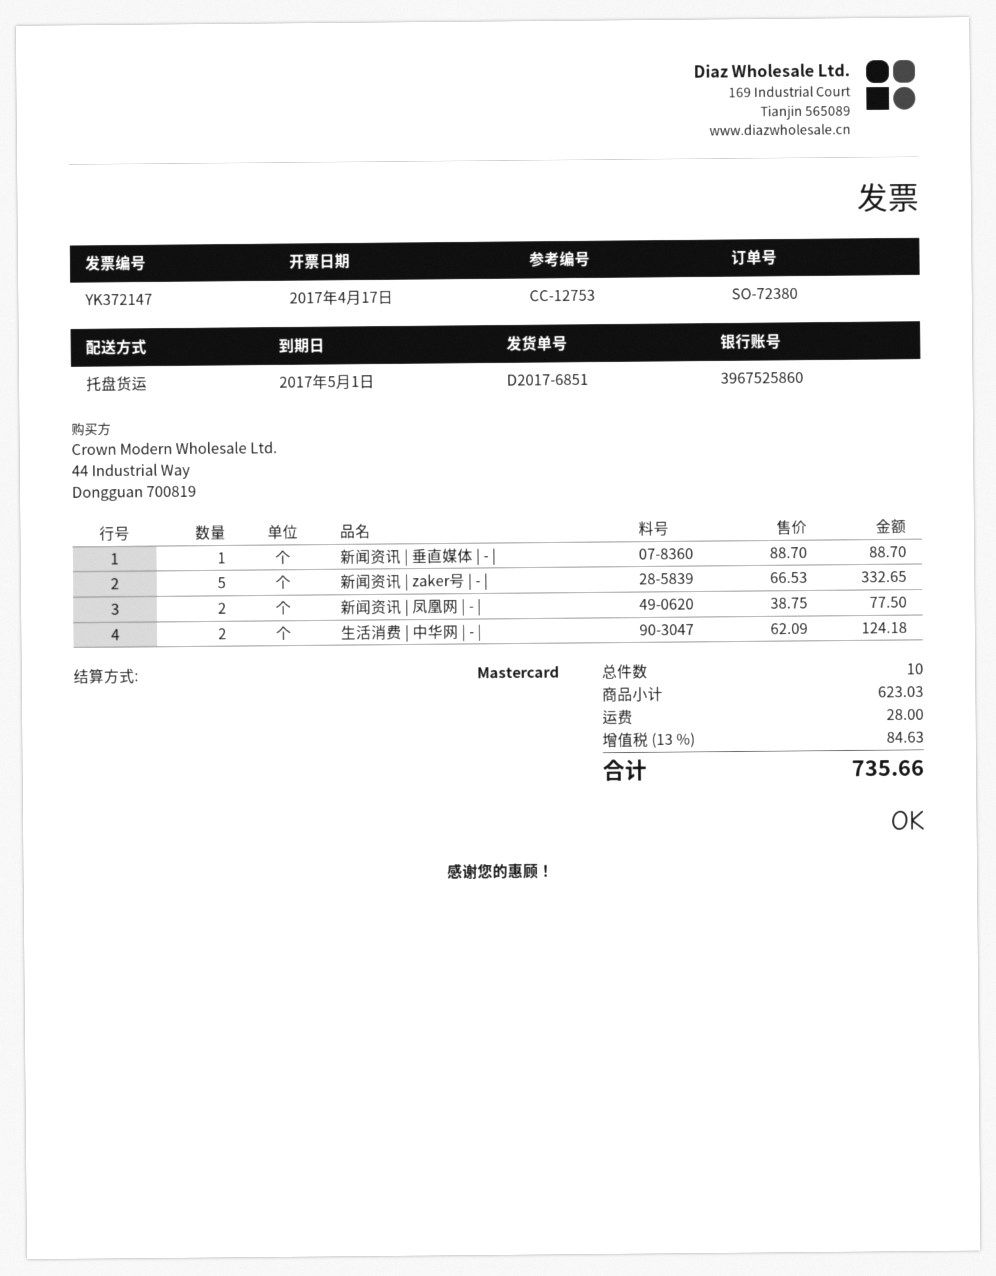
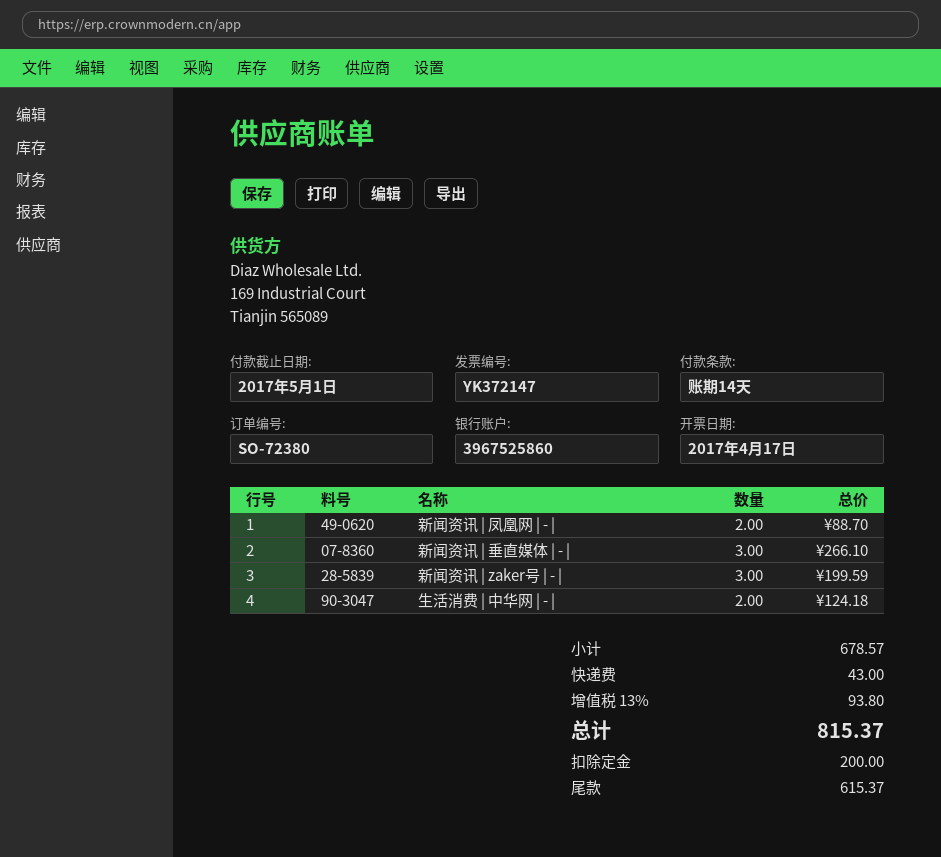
新闻资讯 | 垂直媒体 | - |: 1 for 88.70 -> 3 for 266.10
新闻资讯 | zaker号 | - |: 5 for 332.65 -> 3 for 199.59
新闻资讯 | 凤凰网 | - |: 2 for 77.50 -> 2 for 88.70
subtotal: 623.03 -> 678.57
shipping: 28.00 -> 43.00
tax: 13% = 84.63 -> 13% = 93.80
total: 735.66 -> 815.37

